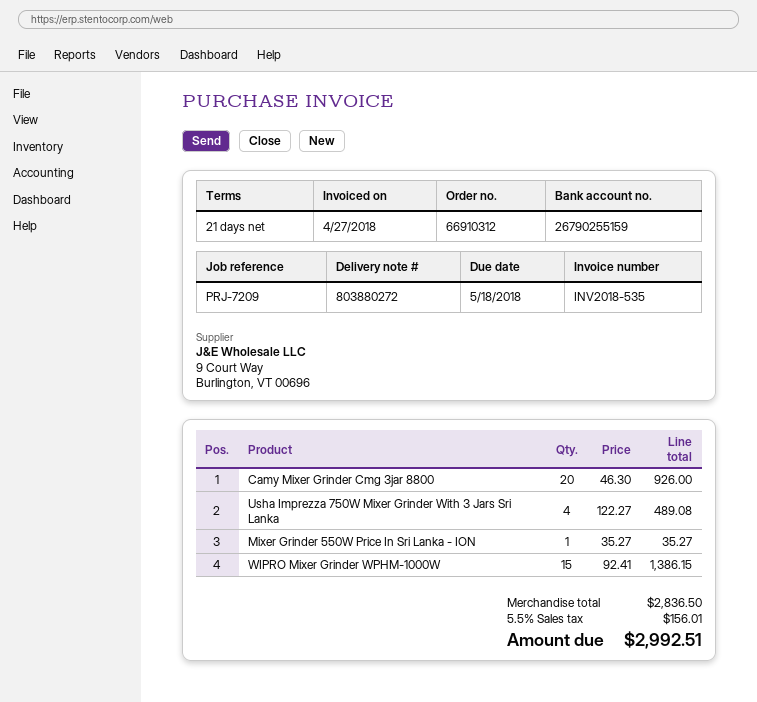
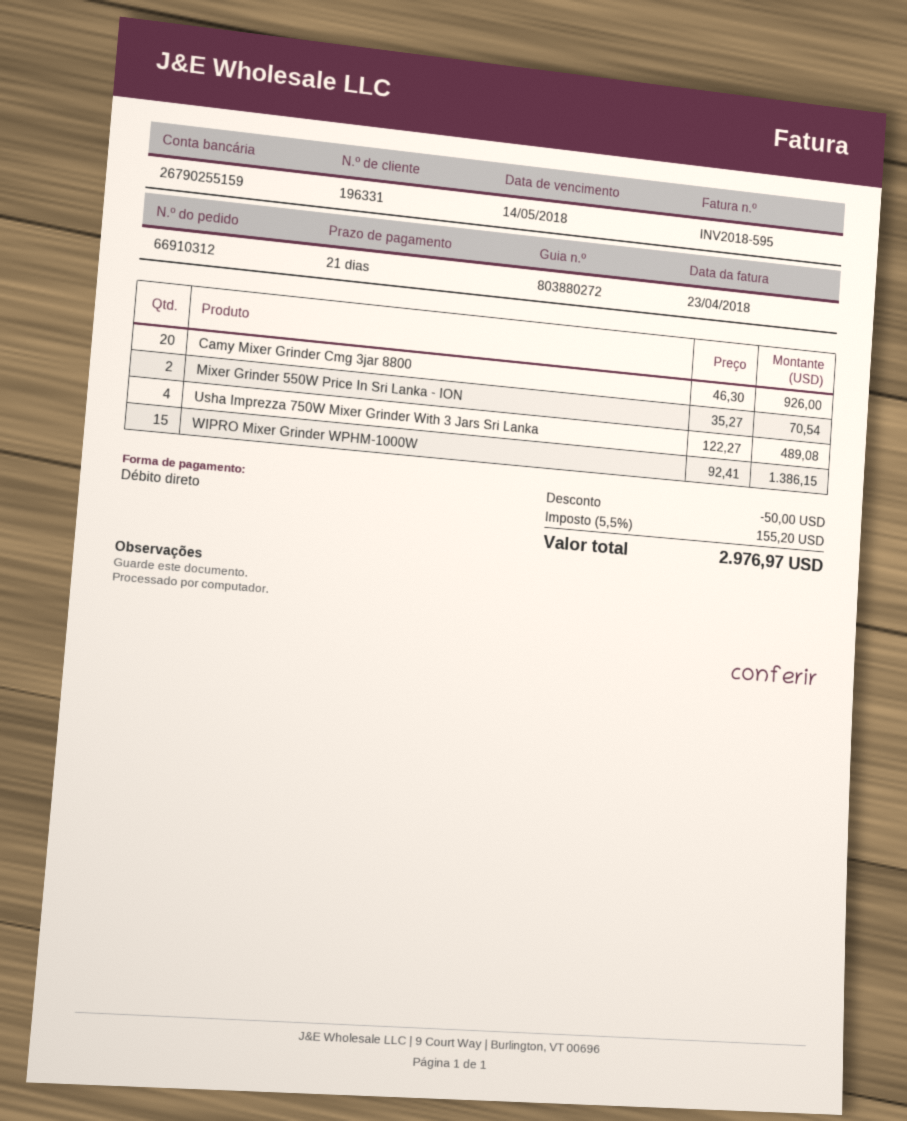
invoice number: INV2018-535 -> INV2018-595
invoice date: 2018-04-27 -> 2018-04-23
due date: 2018-05-18 -> 2018-05-14
Mixer Grinder 550W Price In Sri Lanka - ION: 1 x 35.27 = 35.27 -> 2 x 35.27 = 70.54
discount: none -> 50.00
tax: 5.5% = 156.01 -> 5.5% = 155.20
total: 2992.51 -> 2976.97

